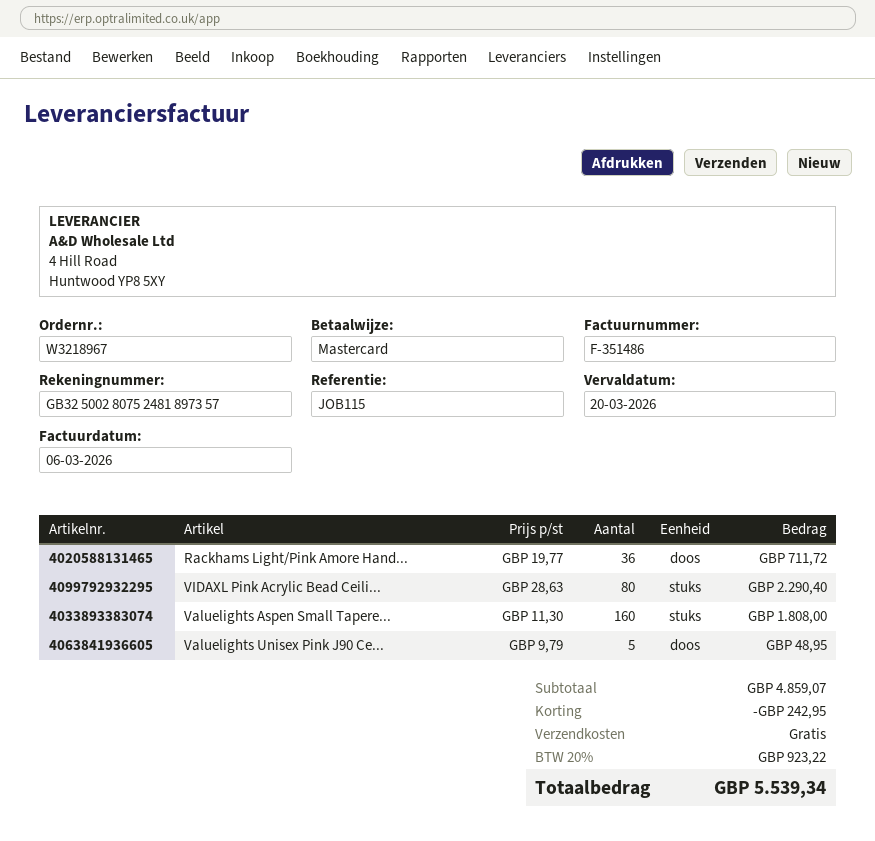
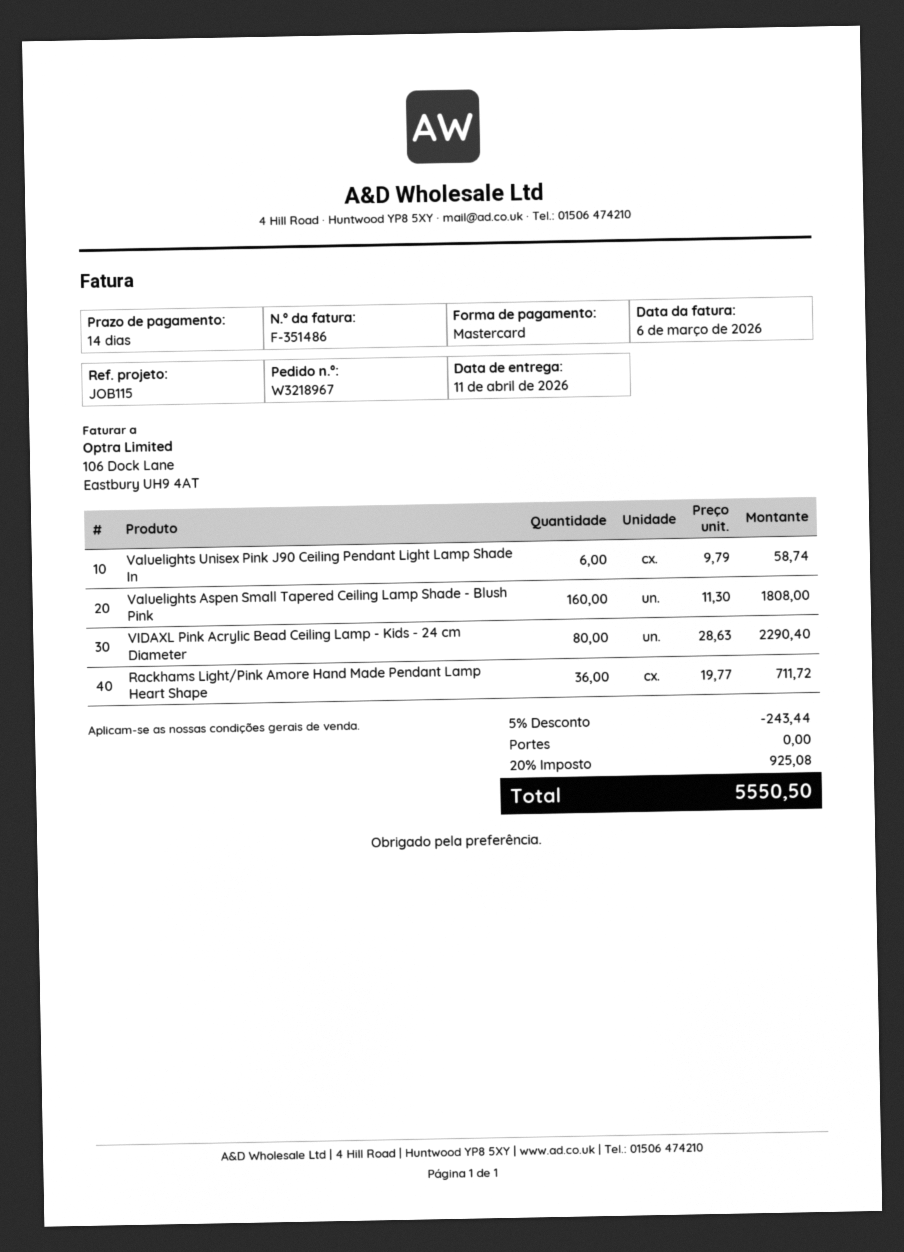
Valuelights Unisex Pink J90 Ce...: 5 x 9.79 = 48.95 -> 6 x 9.79 = 58.74
discount: 242.95 -> 243.44
tax: 20% = 923.22 -> 20% = 925.08
total: 5539.34 -> 5550.50

